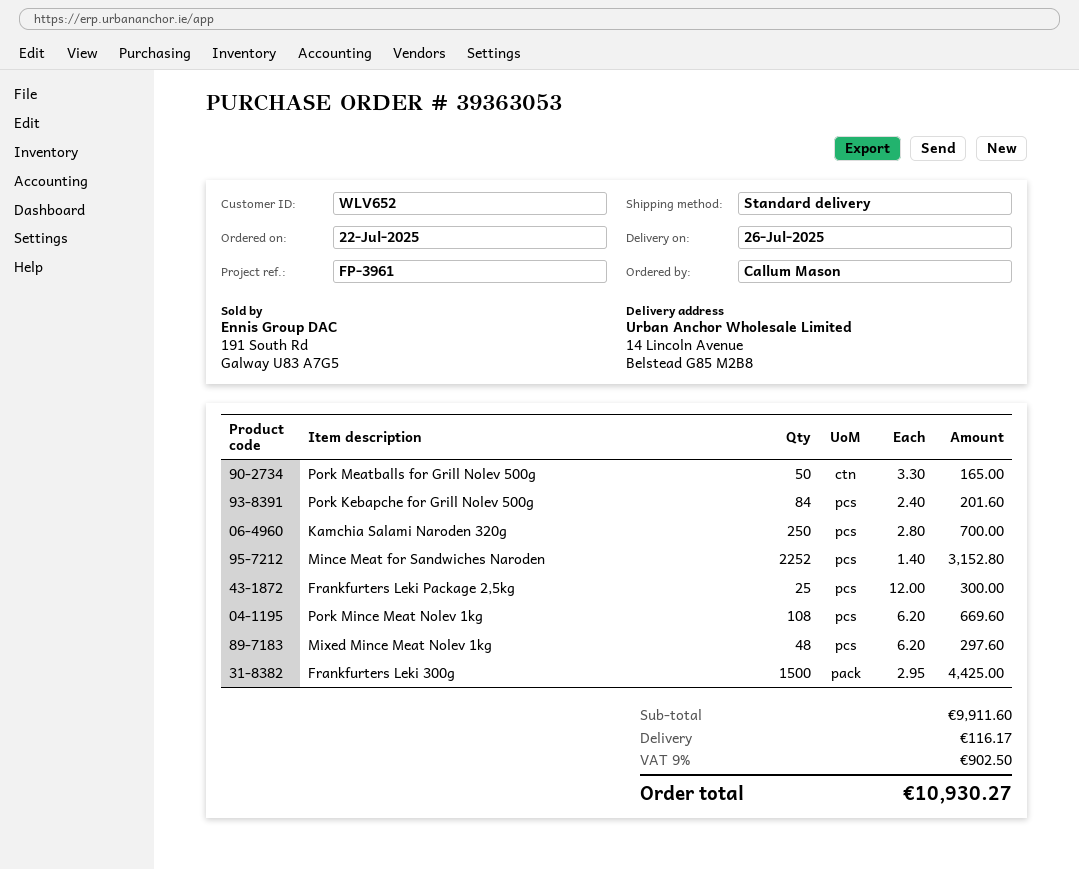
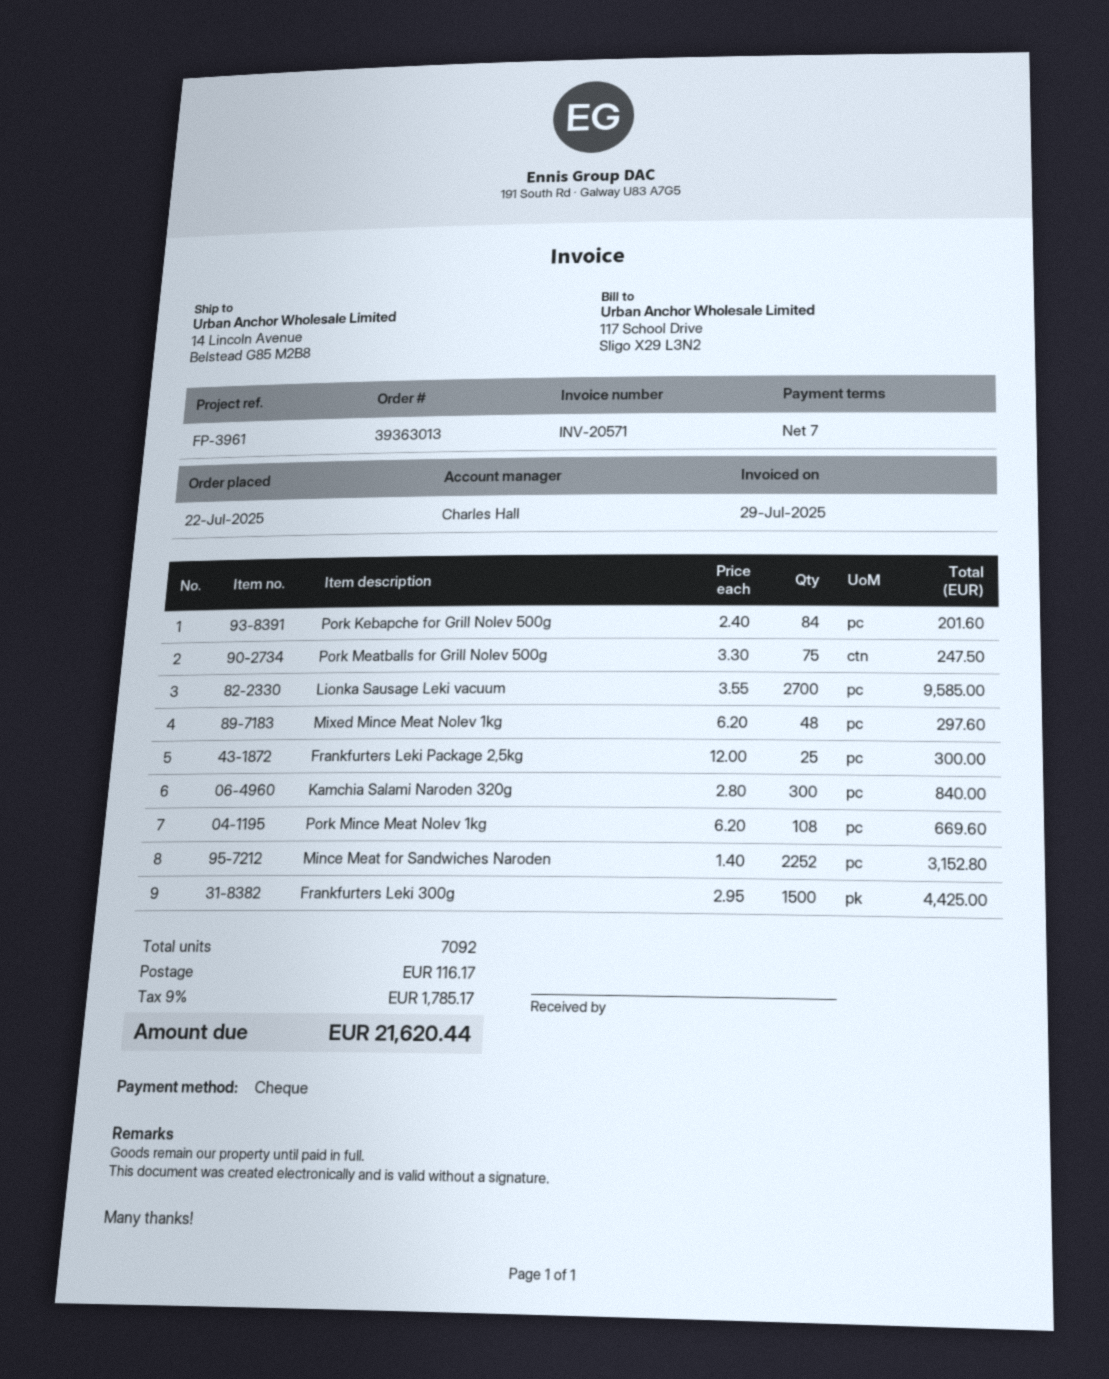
order number: 39363053 -> 39363013
Pork Meatballs for Grill Nolev 500g: 50 x 3.30 = 165.00 -> 75 x 3.30 = 247.50
Kamchia Salami Naroden 320g: 250 x 2.80 = 700.00 -> 300 x 2.80 = 840.00
Lionka Sausage Leki vacuum: none -> 2700 x 3.55 = 9585.00
tax: 9% = 902.50 -> 9% = 1785.17
total: 10930.27 -> 21620.44

